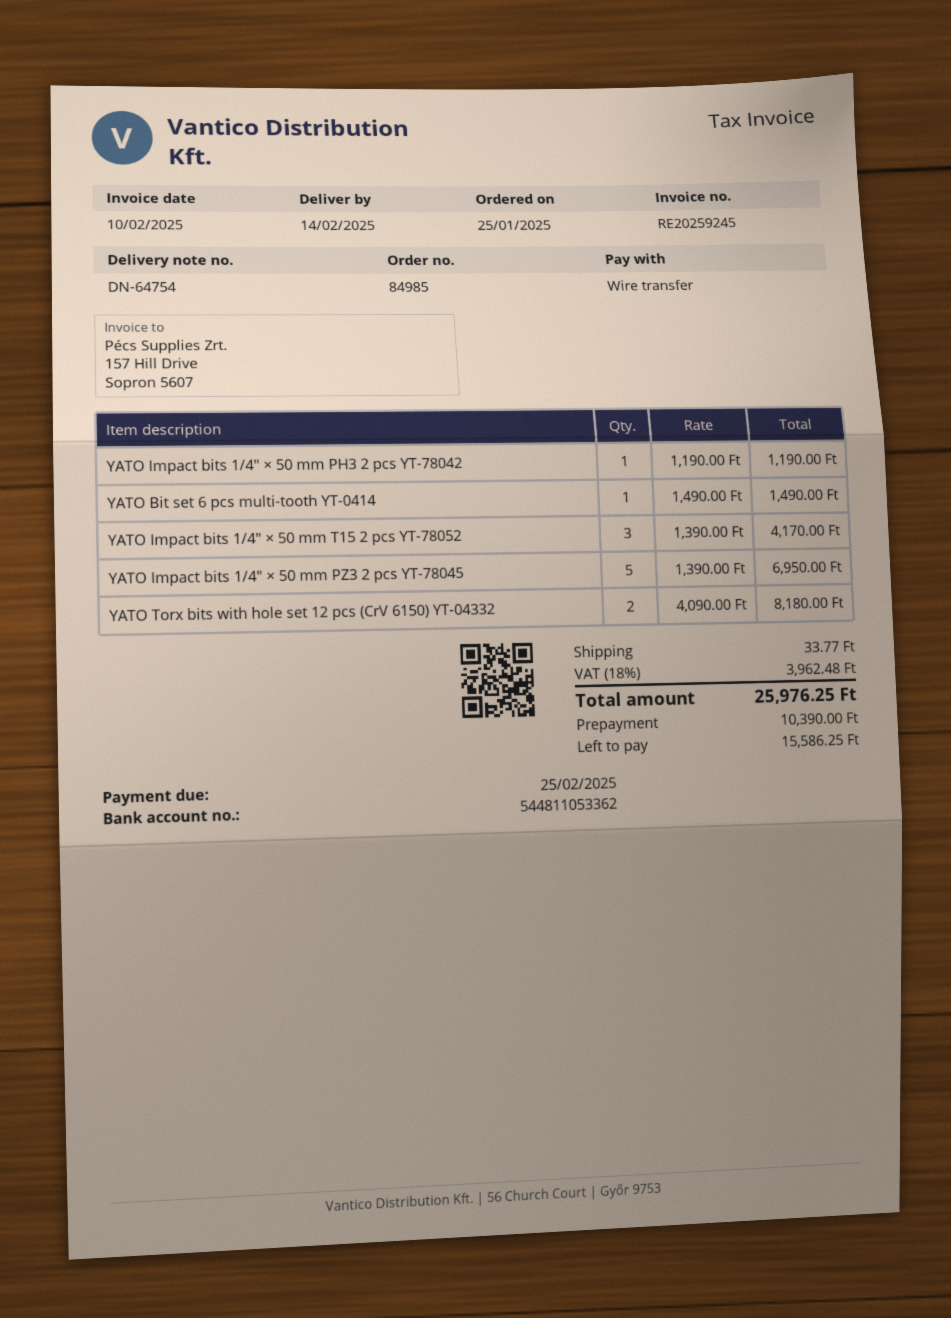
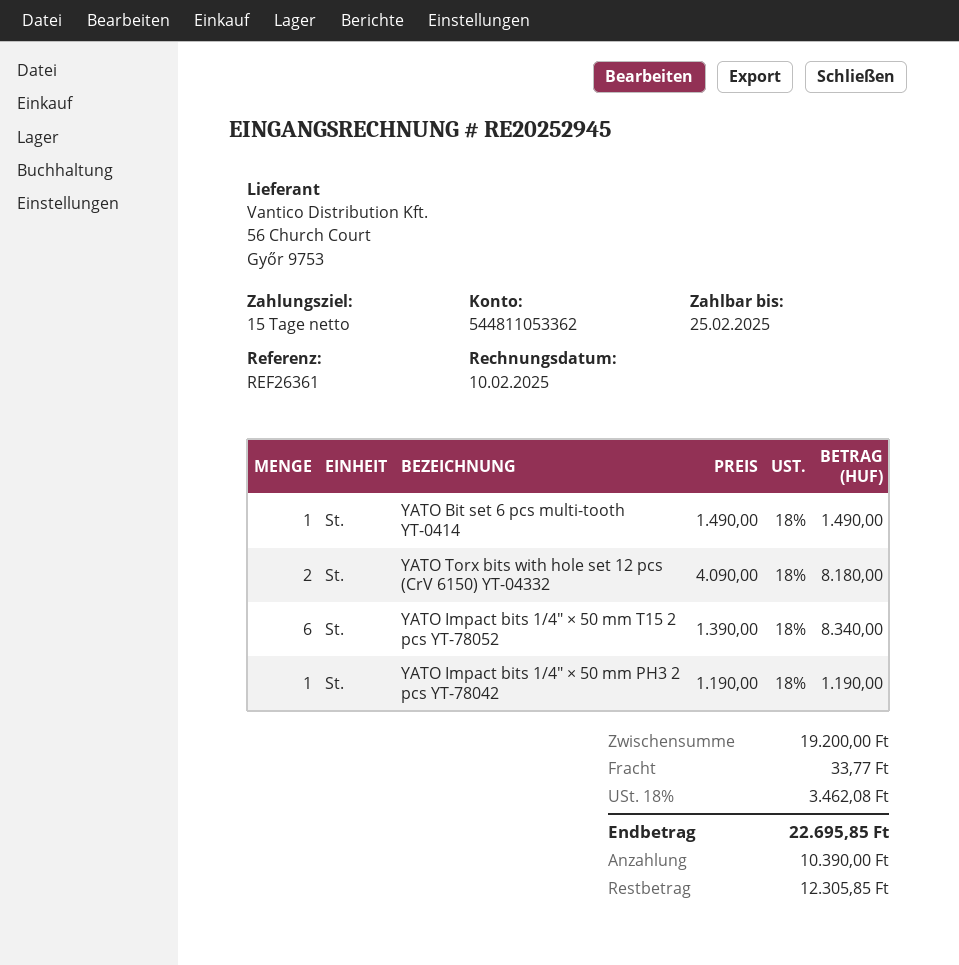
invoice number: RE20259245 -> RE20252945
YATO Impact bits 1/4" × 50 mm T15 2 pcs YT-78052: 3 x 1390.00 = 4170.00 -> 6 x 1390.00 = 8340.00
YATO Impact bits 1/4" × 50 mm PZ3 2 pcs YT-78045: 5 x 1390.00 = 6950.00 -> none
tax: 18% = 3962.48 -> 18% = 3462.08
total: 25976.25 -> 22695.85
balance: 15586.25 -> 12305.85

